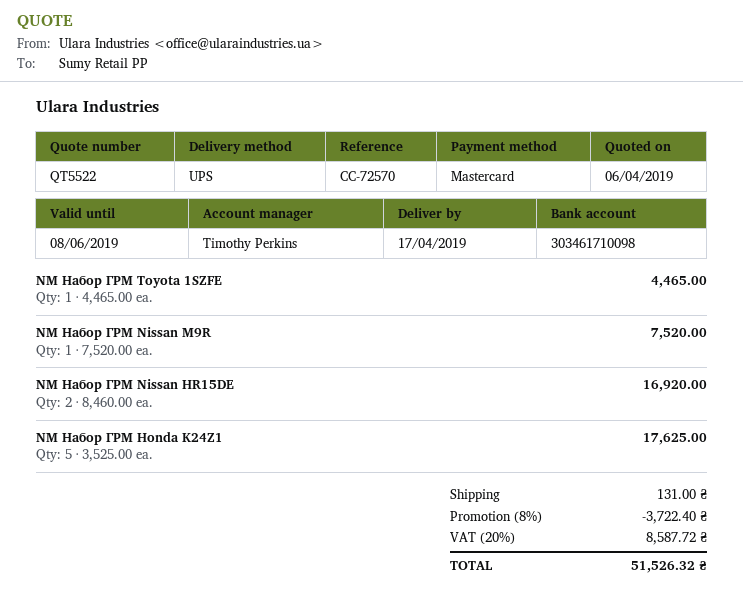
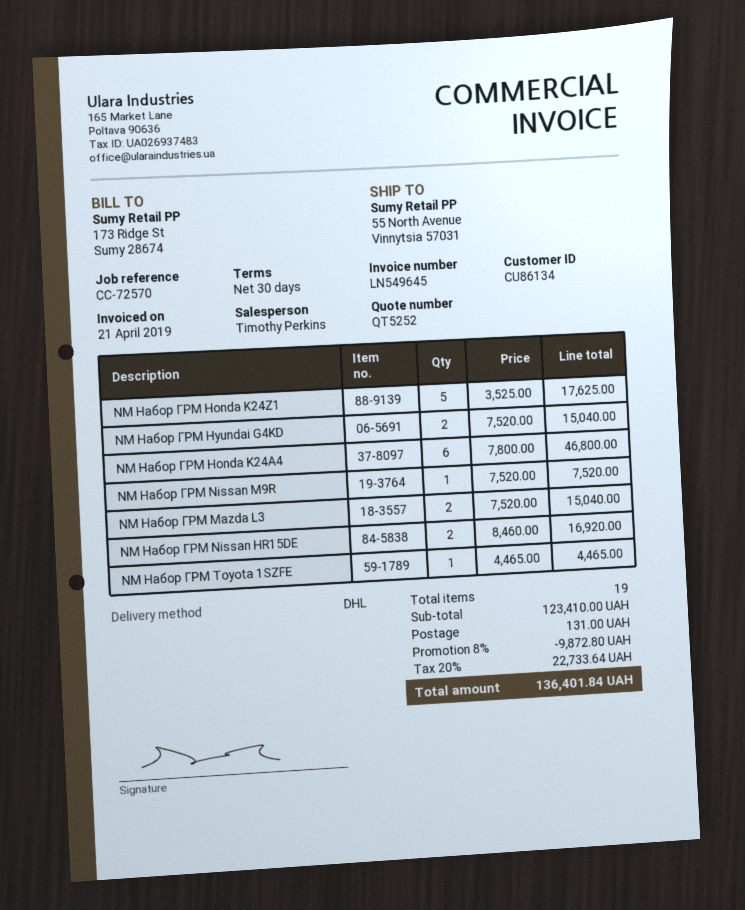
quote number: QT5522 -> QT5252
shipping method: UPS -> DHL
NM Набор ГРМ Hyundai G4KD: none -> 2 x 7520.00 = 15040.00
NM Набор ГРМ Honda K24A4: none -> 6 x 7800.00 = 46800.00
NM Набор ГРМ Mazda L3: none -> 2 x 7520.00 = 15040.00
discount: 8% = 3722.40 -> 8% = 9872.80
tax: 20% = 8587.72 -> 20% = 22733.64
total: 51526.32 -> 136401.84

